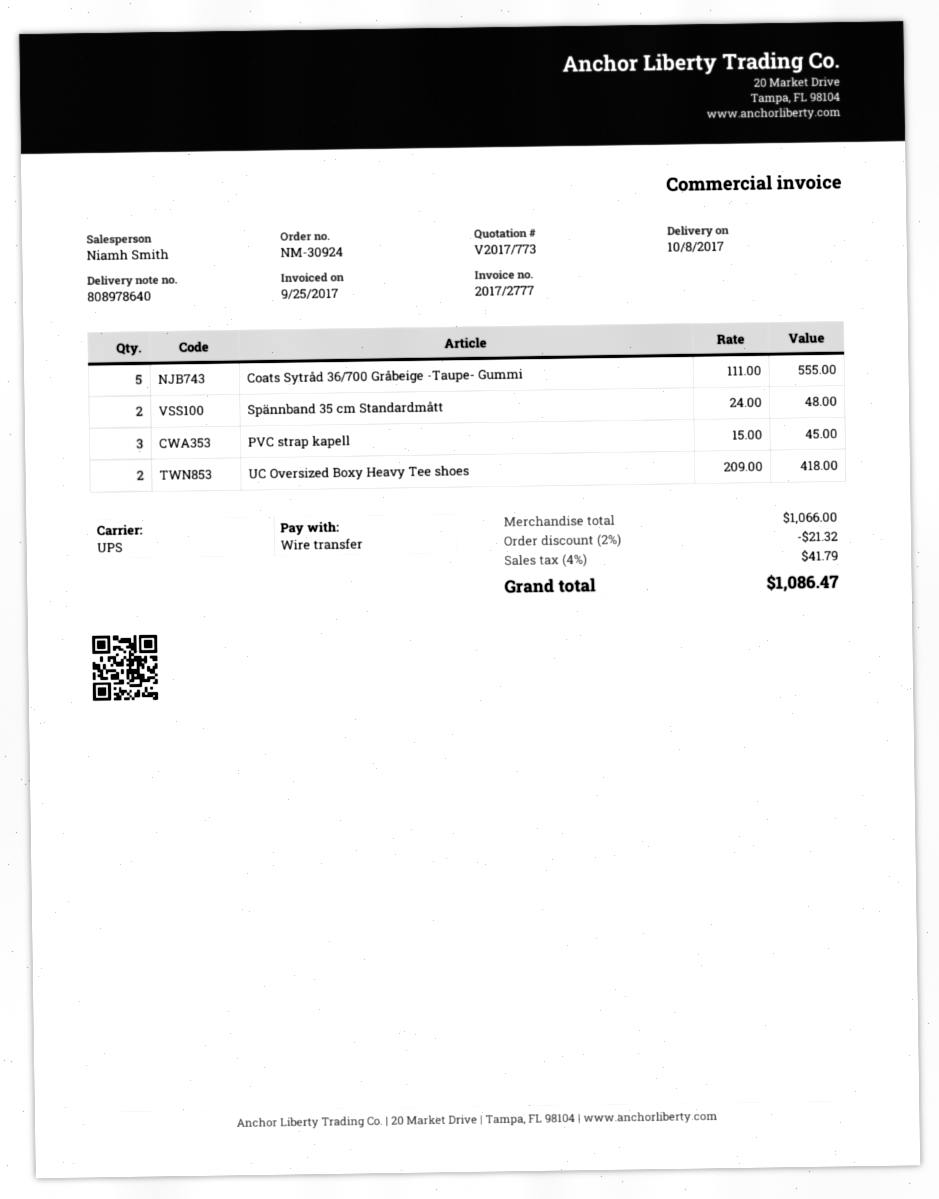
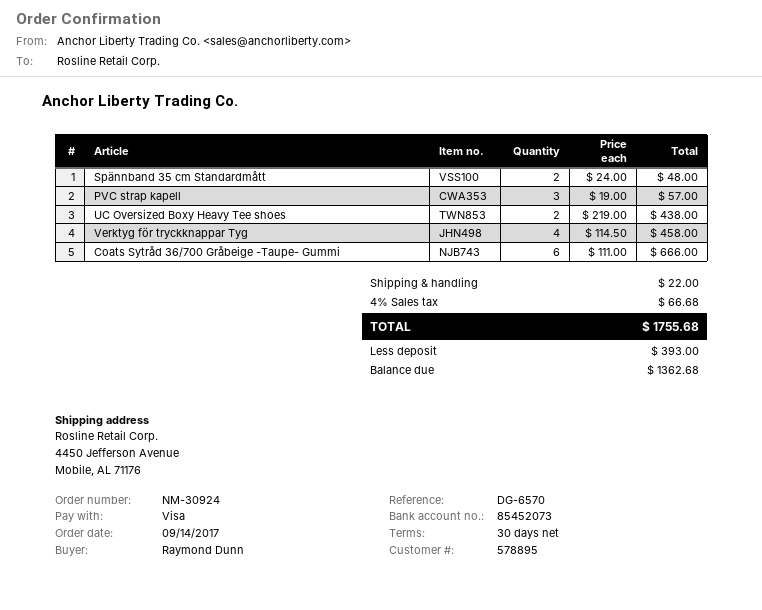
payment method: bank transfer -> Visa
Coats Sytråd 36/700 Gråbeige -Taupe- Gummi: 5 x 111.00 = 555.00 -> 6 x 111.00 = 666.00
PVC strap kapell: 3 x 15.00 = 45.00 -> 3 x 19.00 = 57.00
UC Oversized Boxy Heavy Tee shoes: 2 x 209.00 = 418.00 -> 2 x 219.00 = 438.00
Verktyg för tryckknappar Tyg: none -> 4 x 114.50 = 458.00
discount: 2% = 21.32 -> none
shipping: none -> 22.00
tax: 4% = 41.79 -> 4% = 66.68
total: 1086.47 -> 1755.68

